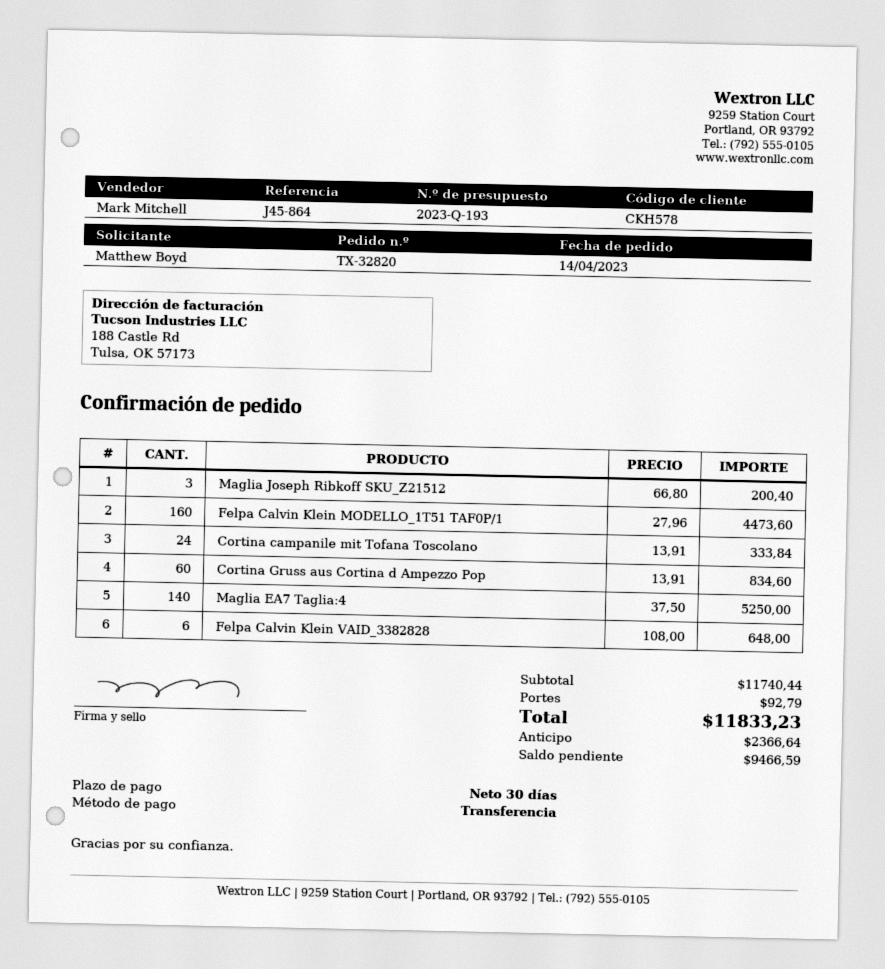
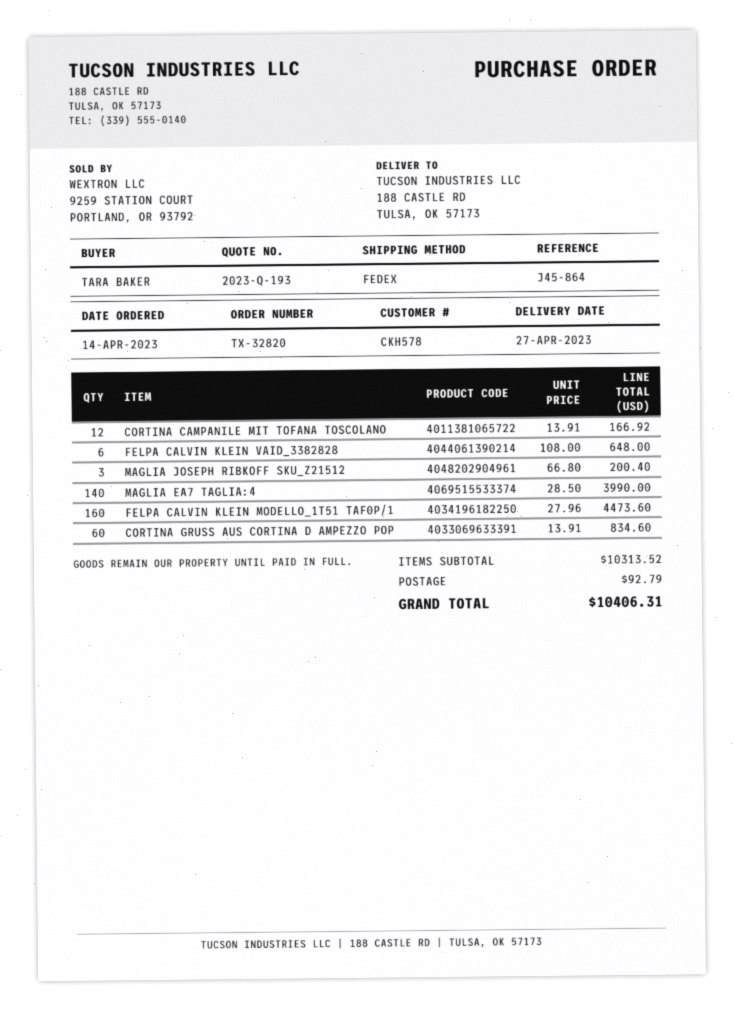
ordered by: Matthew Boyd -> TARA BAKER
Cortina campanile mit Tofana Toscolano: 24 x 13.91 = 333.84 -> 12 x 13.91 = 166.92
Maglia EA7 Taglia:4: 140 x 37.50 = 5250.00 -> 140 x 28.50 = 3990.00
subtotal: 11740.44 -> 10313.52
total: 11833.23 -> 10406.31

